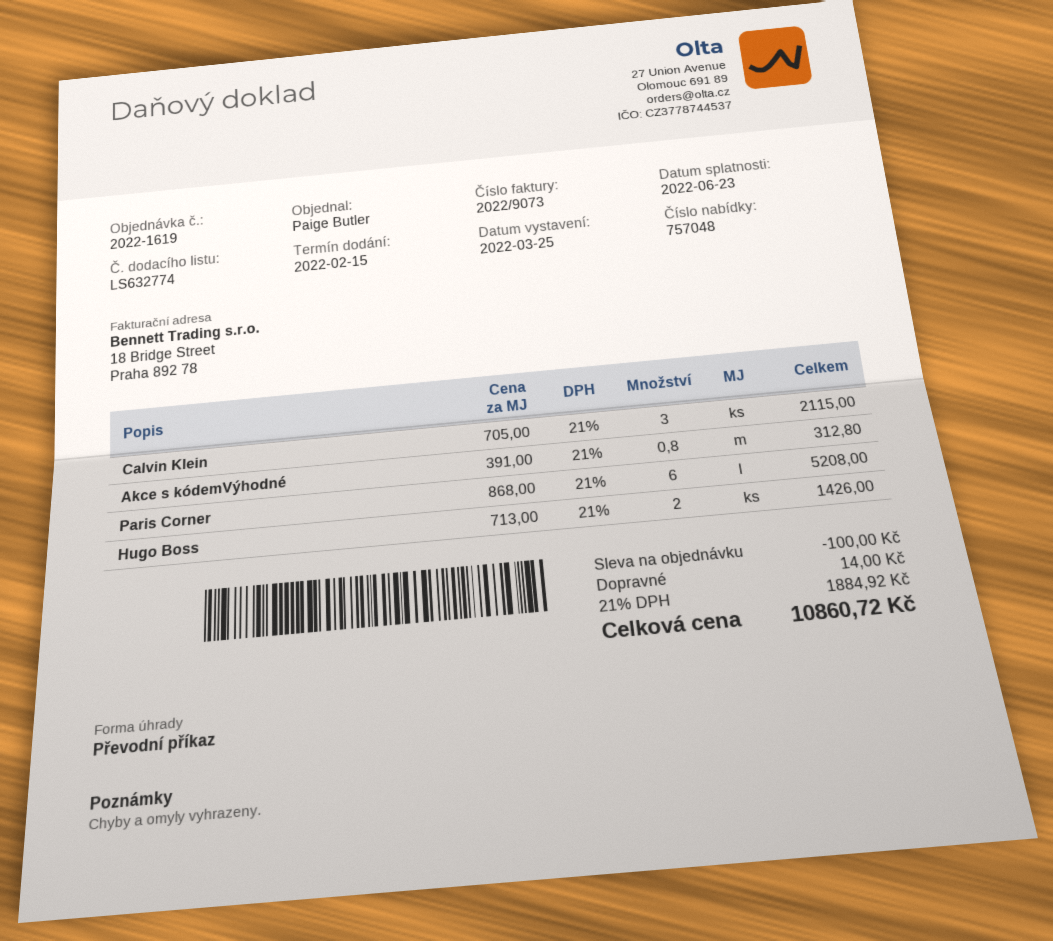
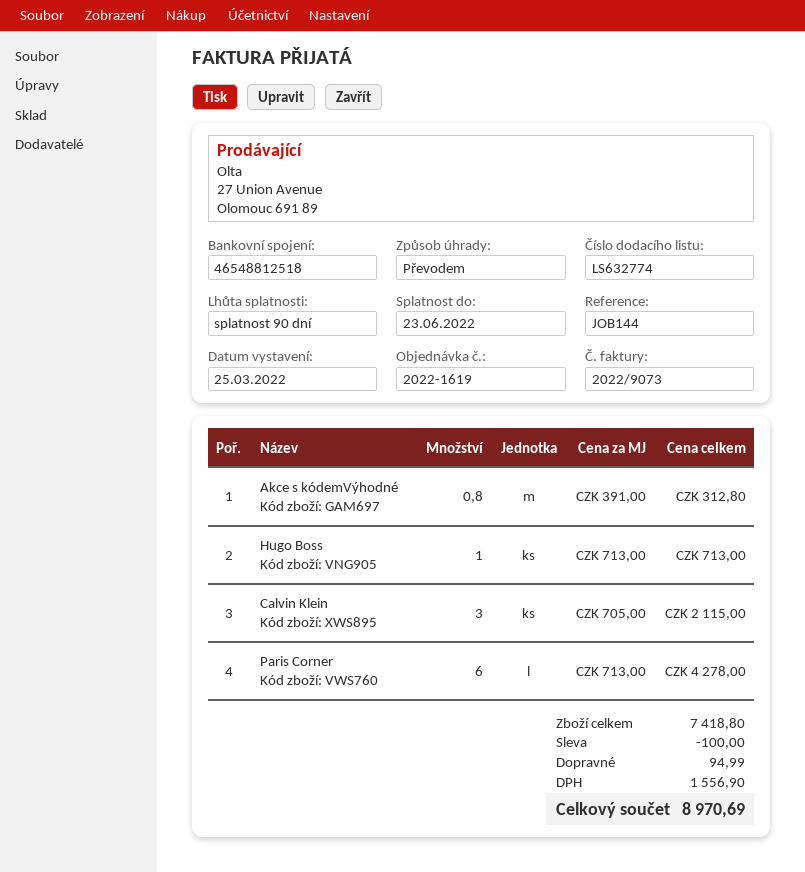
Paris Corner: 6 x 868.00 = 5208.00 -> 6 x 713.00 = 4278.00
Hugo Boss: 2 x 713.00 = 1426.00 -> 1 x 713.00 = 713.00
shipping: 14.00 -> 94.99
tax: 1884.92 -> 1556.90
total: 10860.72 -> 8970.69

